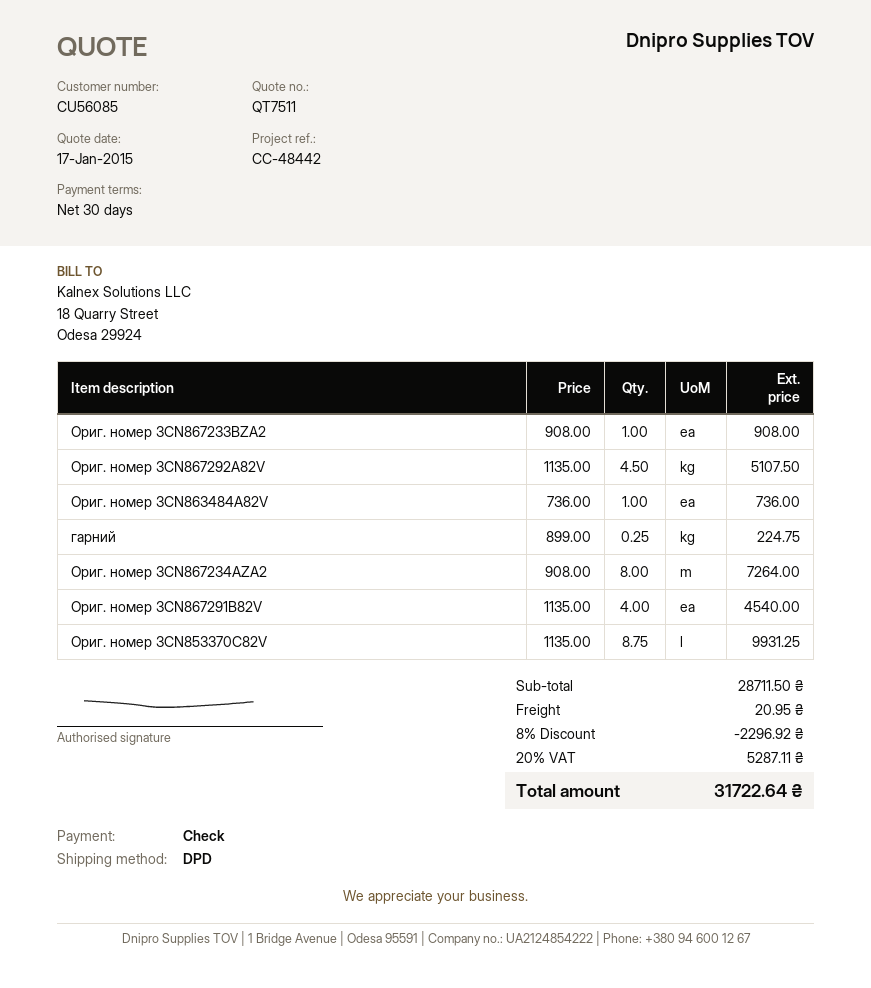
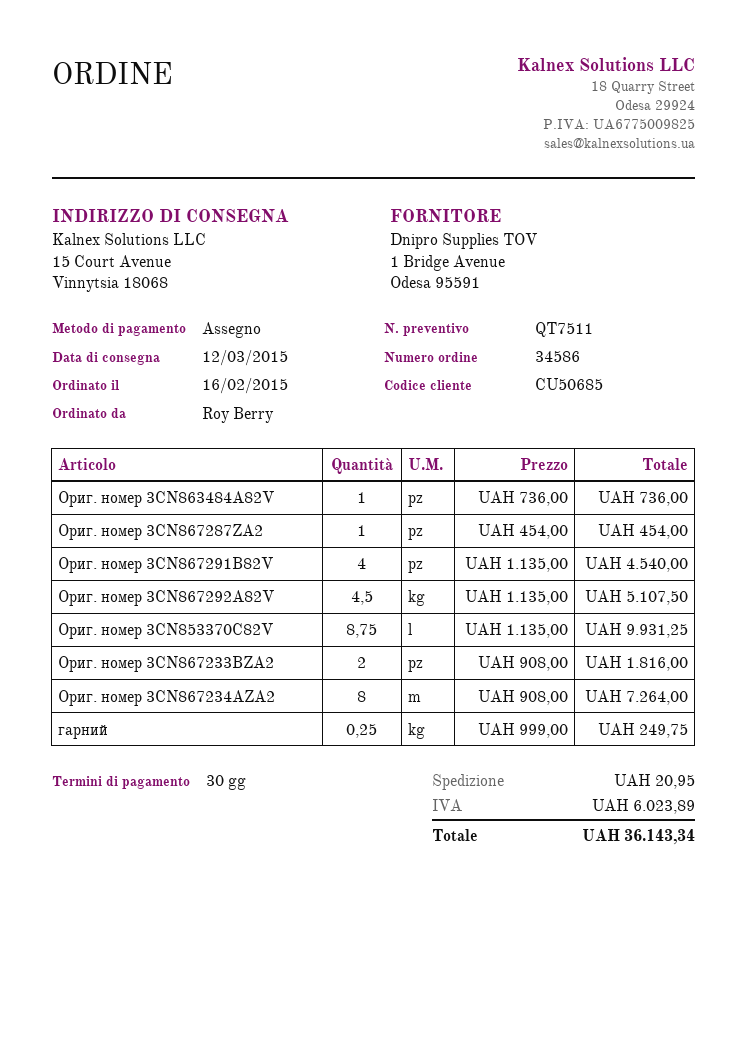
customer number: CU56085 -> CU50685
Ориг. номер 3CN867233BZA2: 1 x 908.00 = 908.00 -> 2 x 908.00 = 1816.00
гарний: 0.25 x 899.00 = 224.75 -> 0.25 x 999.00 = 249.75
Ориг. номер 3CN867287ZA2: none -> 1 x 454.00 = 454.00
discount: 8% = 2296.92 -> none
tax: 5287.11 -> 6023.89
total: 31722.64 -> 36143.34

